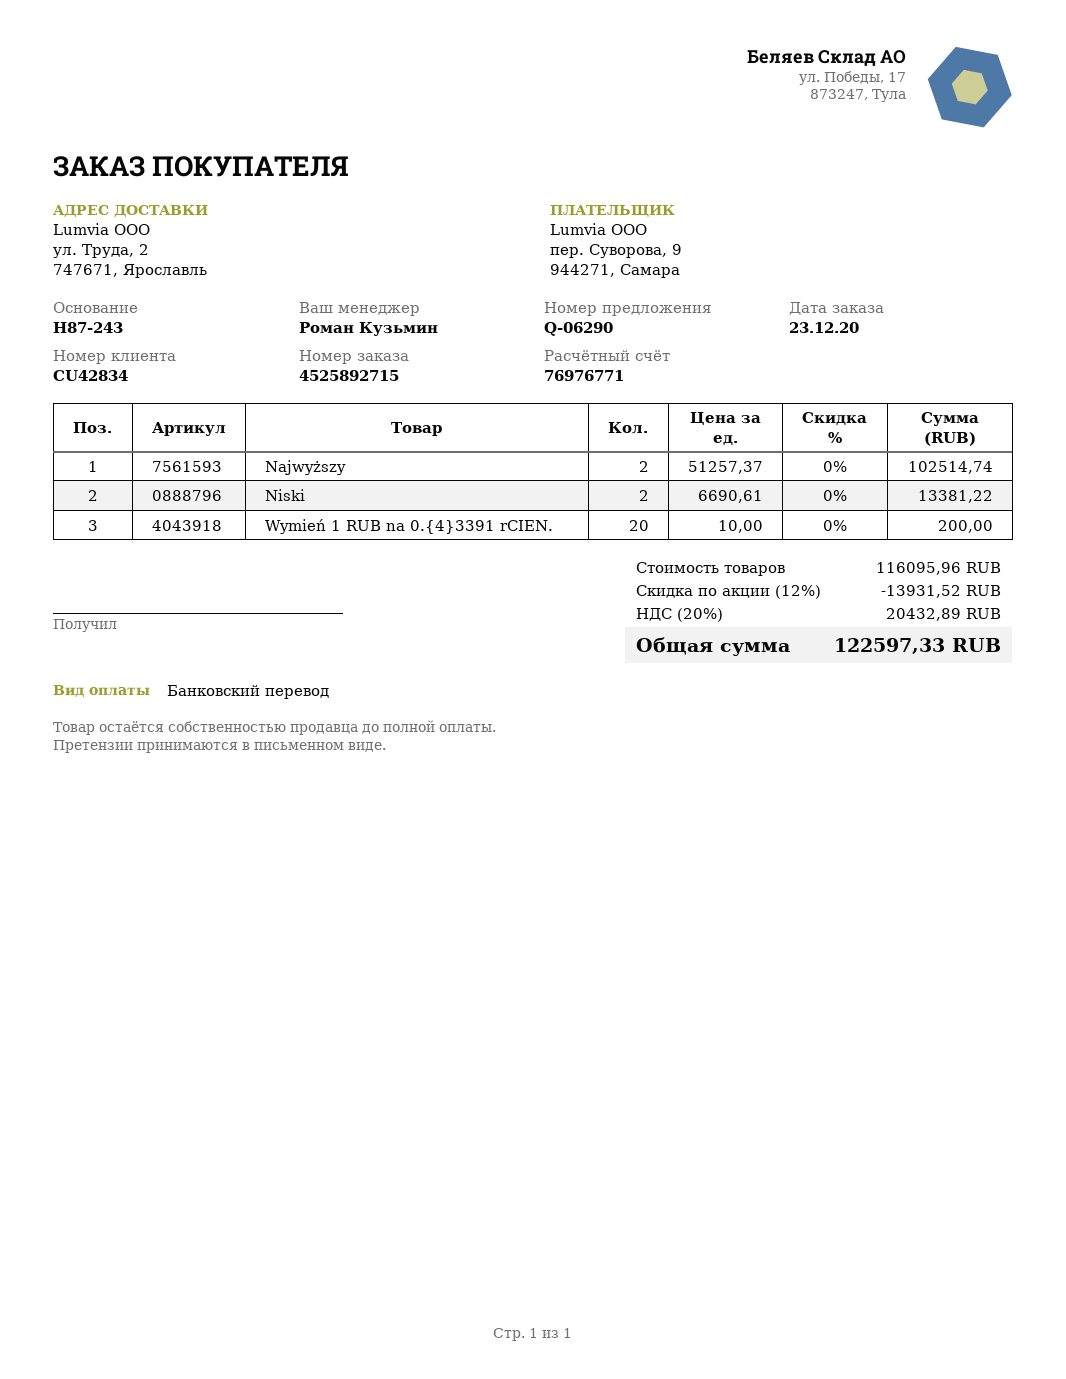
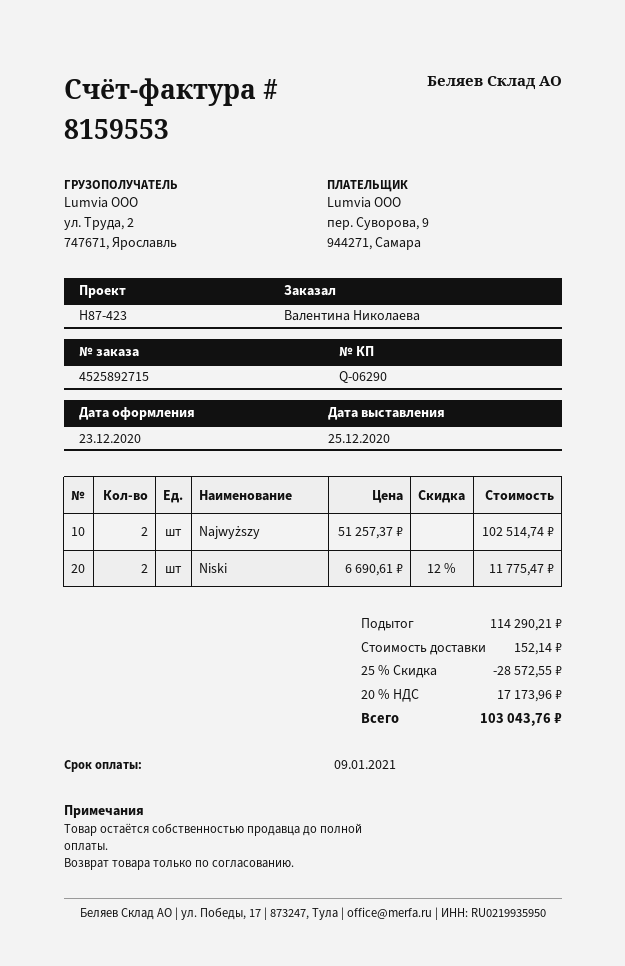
reference: H87-243 -> H87-423
Niski: 2 x 6690.61 = 13381.22 -> 2 x 6690.61 - 12% = 11775.47
Wymień 1 RUB na 0.{4}3391 rCIEN.: 20 x 10.00 = 200.00 -> none
subtotal: 116095.96 -> 114290.21
discount: 12% = 13931.52 -> 25% = 28572.55
shipping: none -> 152.14
tax: 20% = 20432.89 -> 20% = 17173.96
total: 122597.33 -> 103043.76

